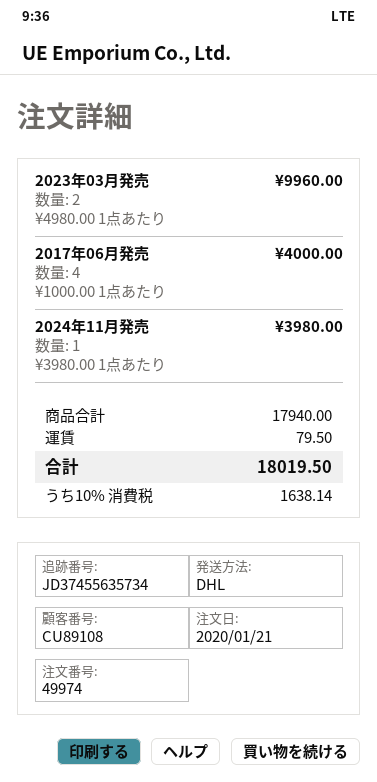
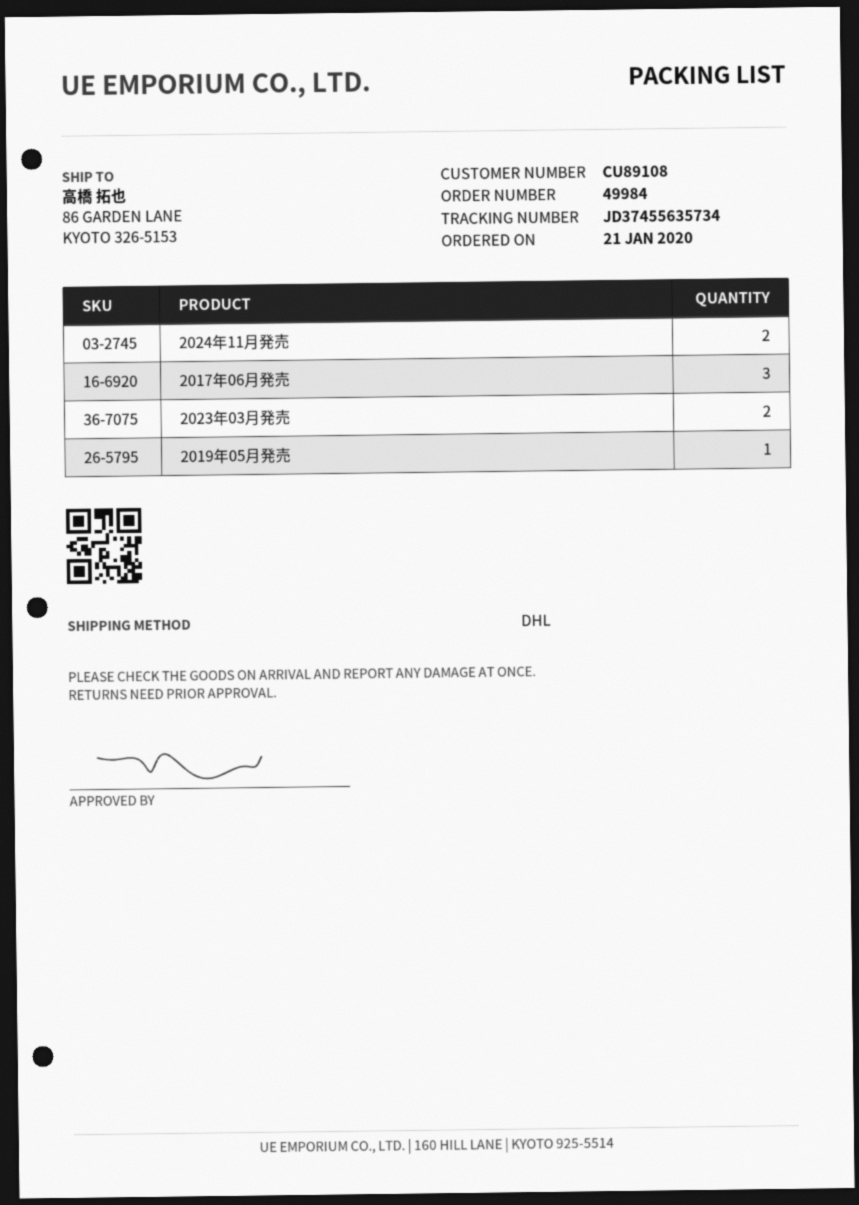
order number: 49974 -> 49984
2017年06月発売: 4 -> 3
2024年11月発売: 1 -> 2
2019年05月発売: none -> 1

